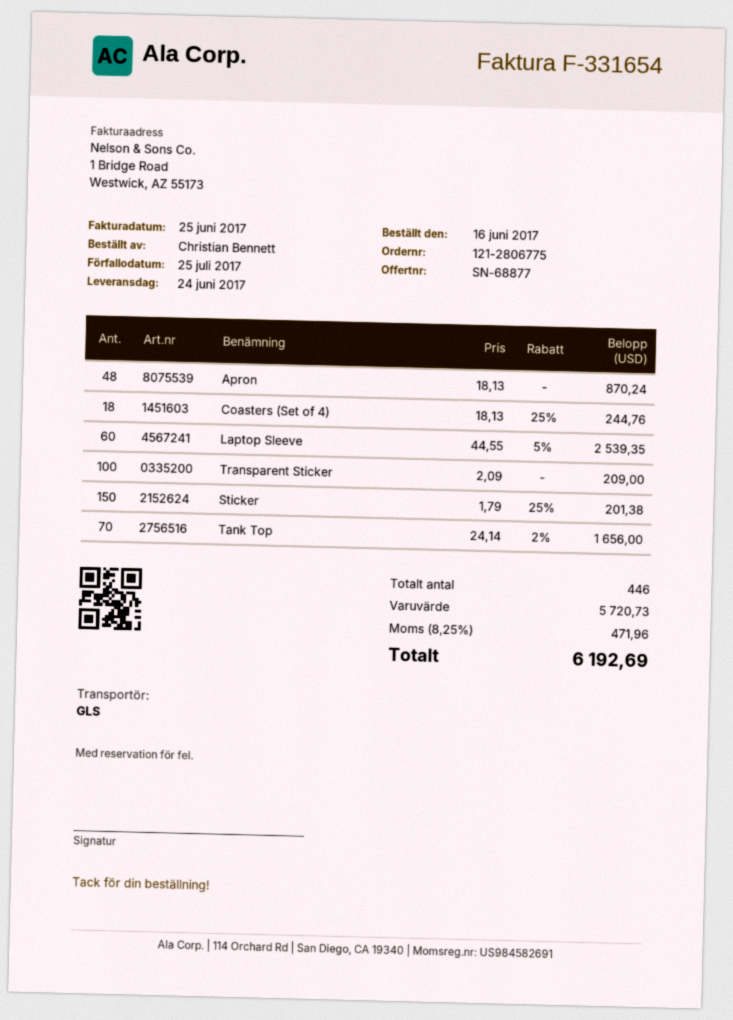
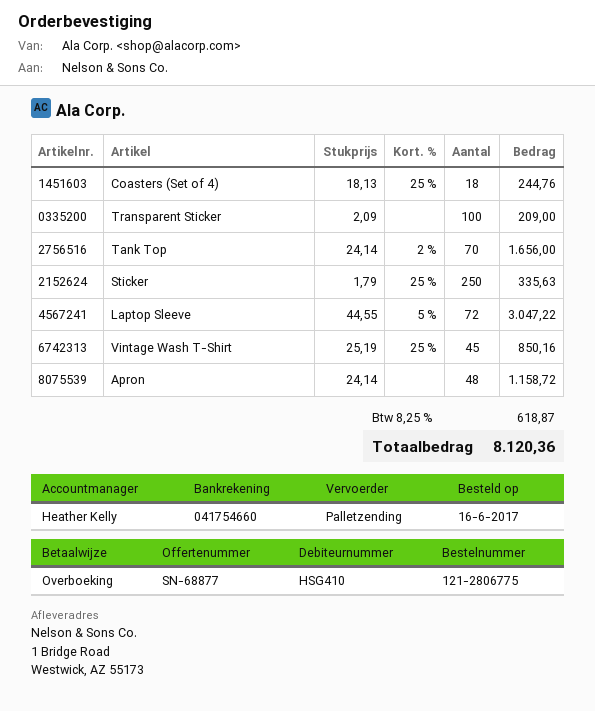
shipping method: GLS -> pallet freight
Apron: 48 x 18.13 = 870.24 -> 48 x 24.14 = 1158.72
Laptop Sleeve: 60 x 44.55 - 5% = 2539.35 -> 72 x 44.55 - 5% = 3047.22
Sticker: 150 x 1.79 - 25% = 201.38 -> 250 x 1.79 - 25% = 335.63
Vintage Wash T-Shirt: none -> 45 x 25.19 - 25% = 850.16
tax: 8.25% = 471.96 -> 8.25% = 618.87
total: 6192.69 -> 8120.36

